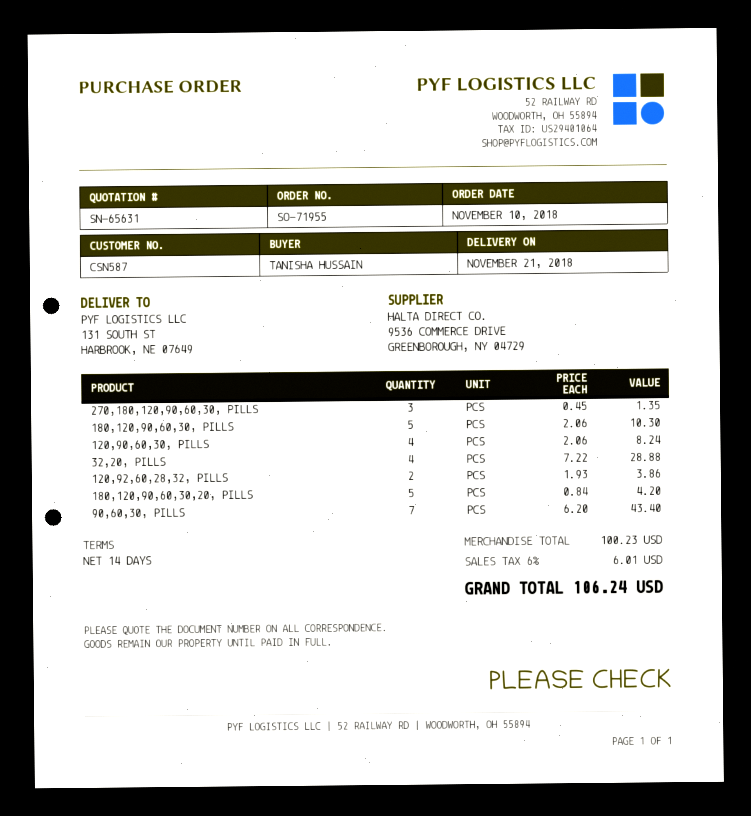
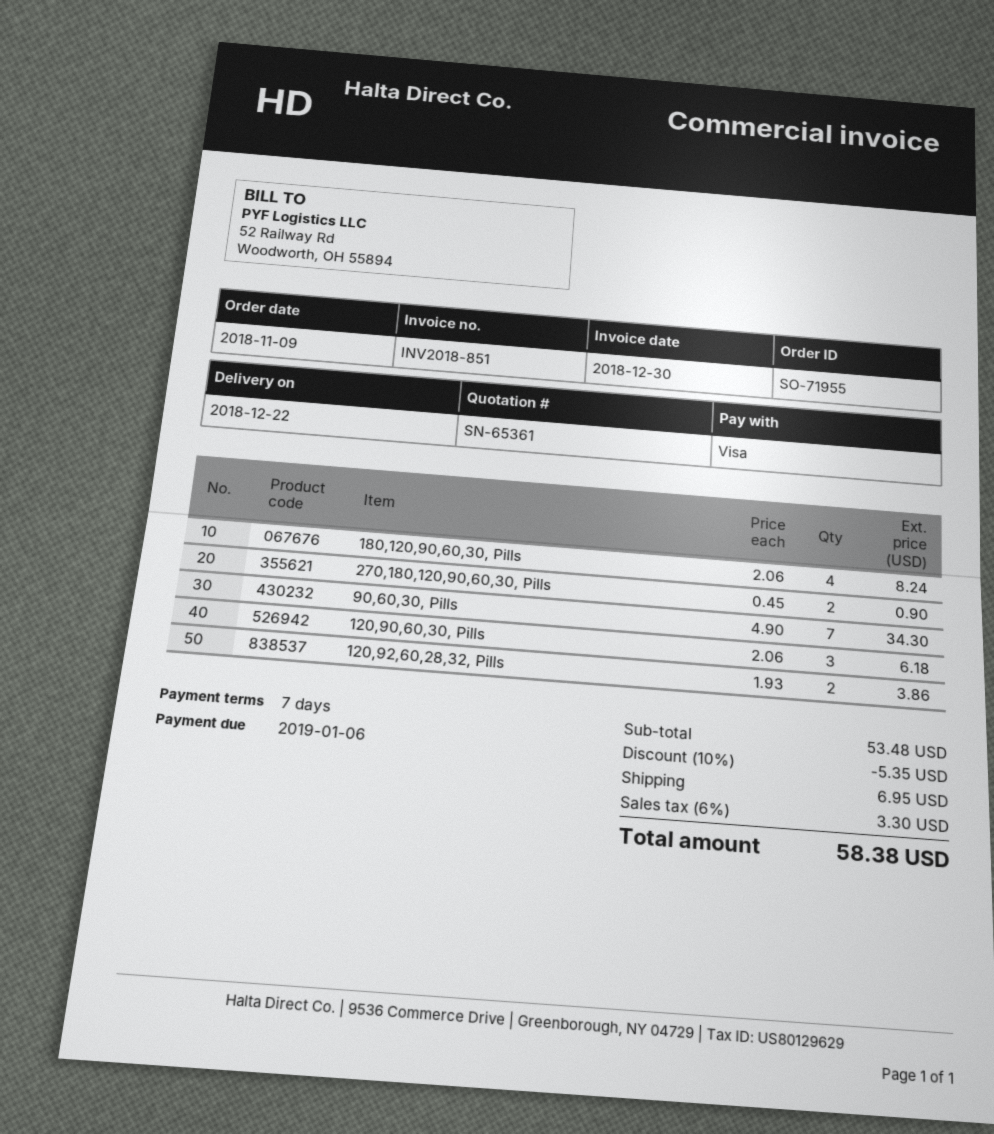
quote number: SN-65631 -> SN-65361
order date: 2018-11-10 -> 2018-11-09
delivery date: 2018-11-21 -> 2018-12-22
payment terms: 14 days -> 7 days
270,180,120,90,60,30, PILLS: 3 x 0.45 = 1.35 -> 2 x 0.45 = 0.90
180,120,90,60,30, PILLS: 5 x 2.06 = 10.30 -> 4 x 2.06 = 8.24
120,90,60,30, PILLS: 4 x 2.06 = 8.24 -> 3 x 2.06 = 6.18
32,20, PILLS: 4 x 7.22 = 28.88 -> none
180,120,90,60,30,20, PILLS: 5 x 0.84 = 4.20 -> none
90,60,30, PILLS: 7 x 6.20 = 43.40 -> 7 x 4.90 = 34.30
subtotal: 100.23 -> 53.48
discount: none -> 10% = 5.35
shipping: none -> 6.95
tax: 6% = 6.01 -> 6% = 3.30
total: 106.24 -> 58.38

